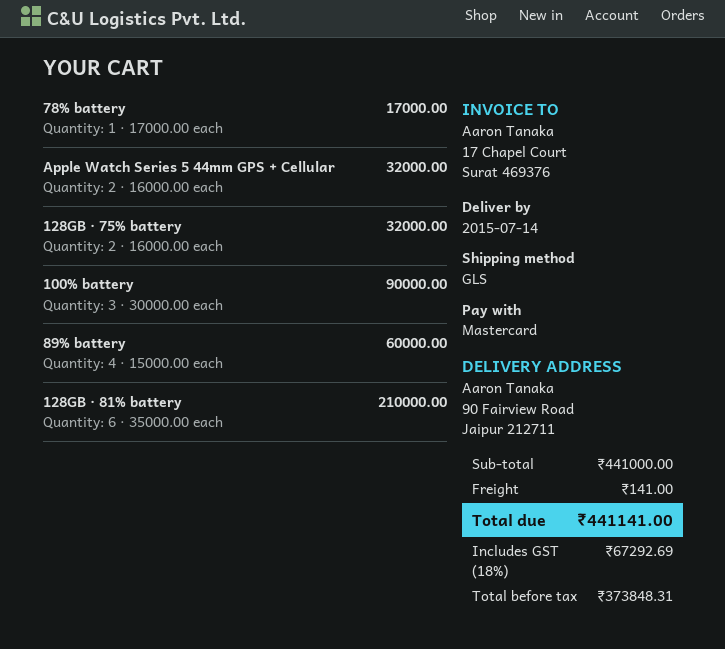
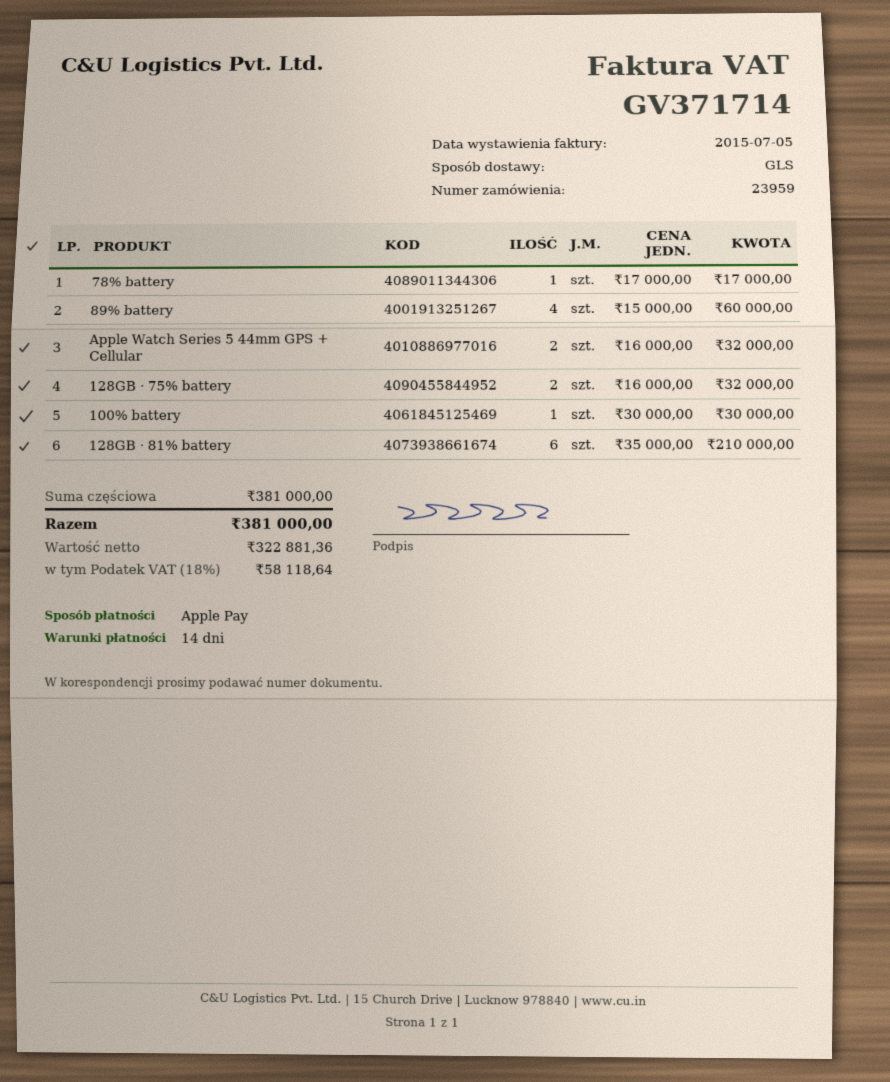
payment method: Mastercard -> Apple Pay
100% battery: 3 x 30000.00 = 90000.00 -> 1 x 30000.00 = 30000.00
subtotal: 441000.00 -> 381000.00
shipping: 141.00 -> none
net: 373848.31 -> 322881.36
tax: 18% = 67292.69 -> 18% = 58118.64
total: 441141.00 -> 381000.00

